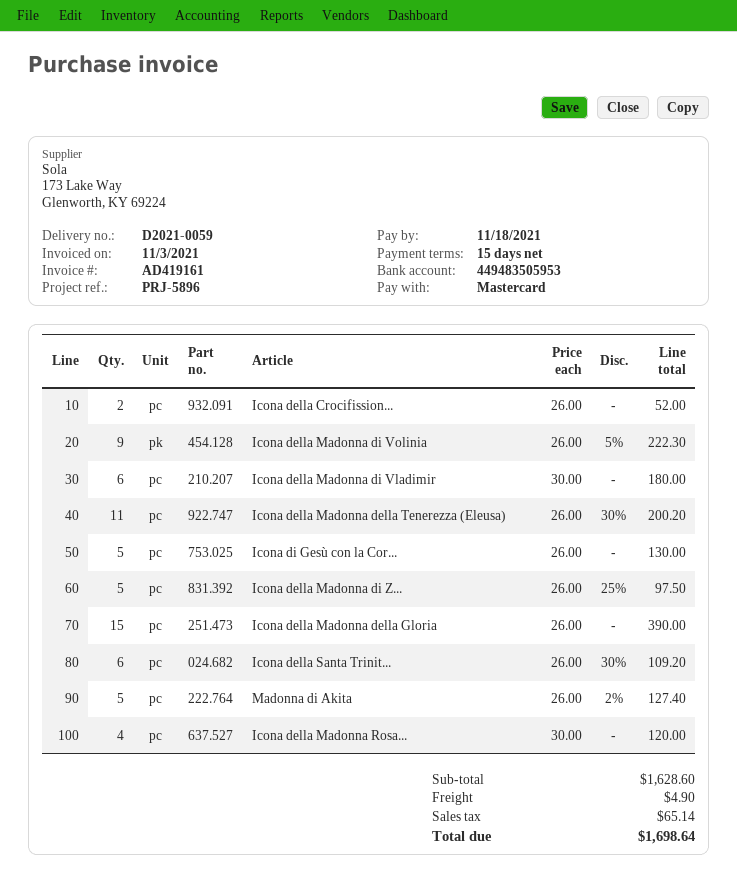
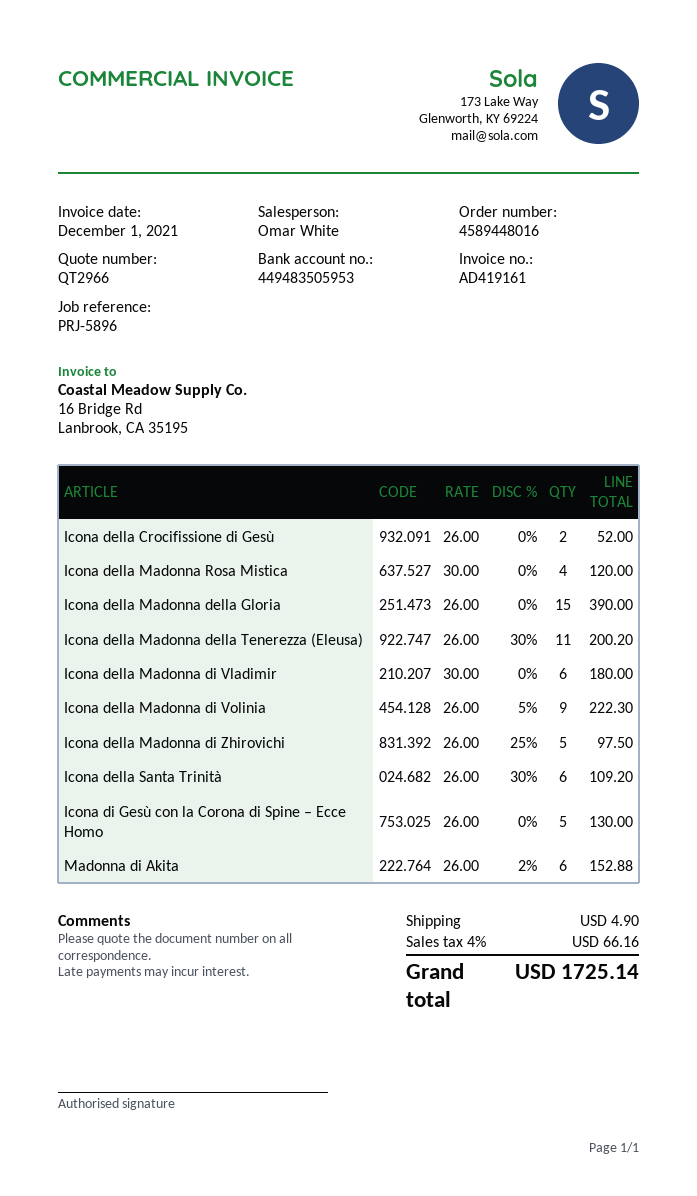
invoice date: 2021-11-03 -> 2021-12-01
Madonna di Akita: 5 x 26.00 - 2% = 127.40 -> 6 x 26.00 - 2% = 152.88
tax: 65.14 -> 66.16
total: 1698.64 -> 1725.14

